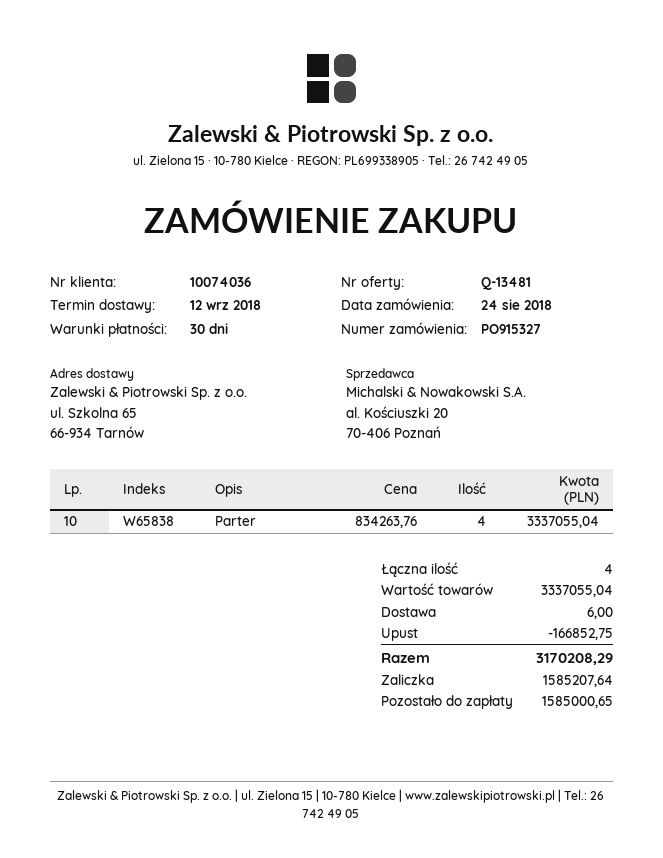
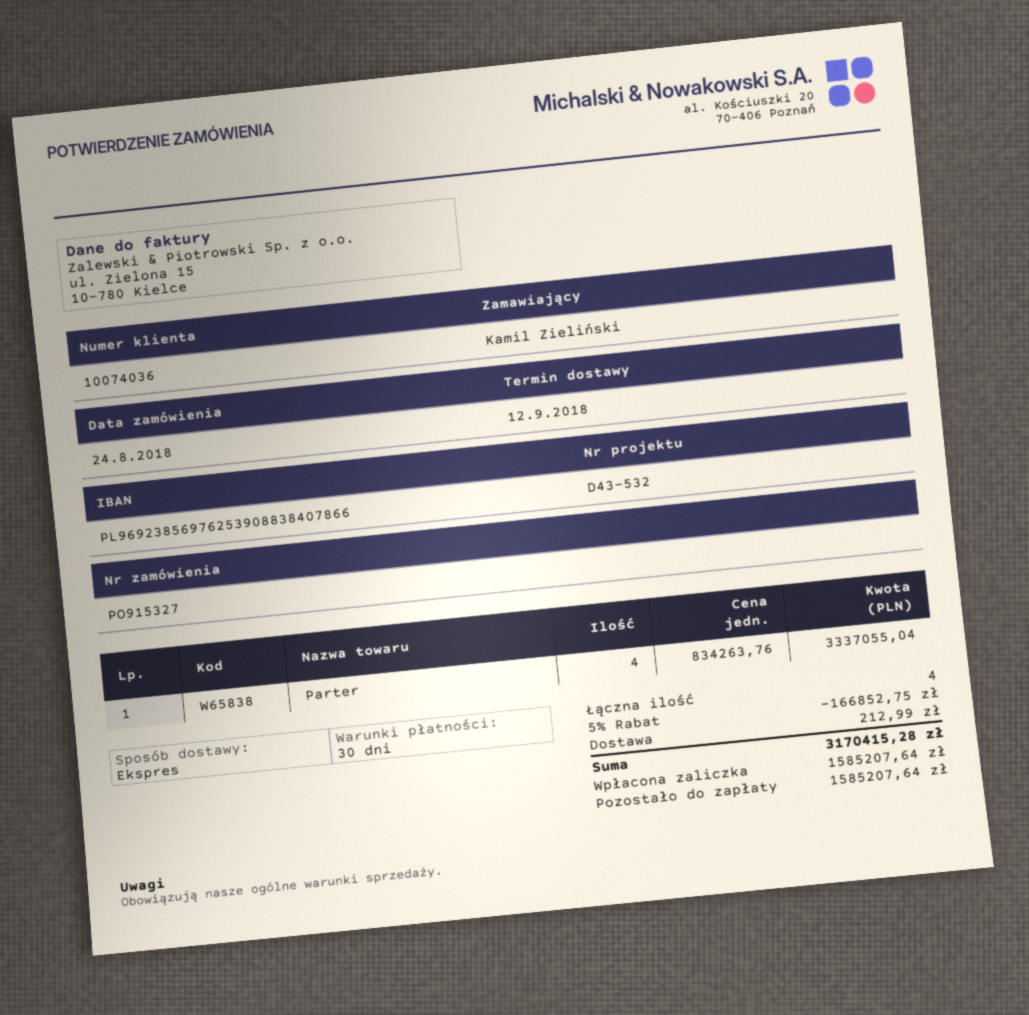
shipping: 6.00 -> 212.99
total: 3170208.29 -> 3170415.28
balance: 1585000.65 -> 1585207.64

